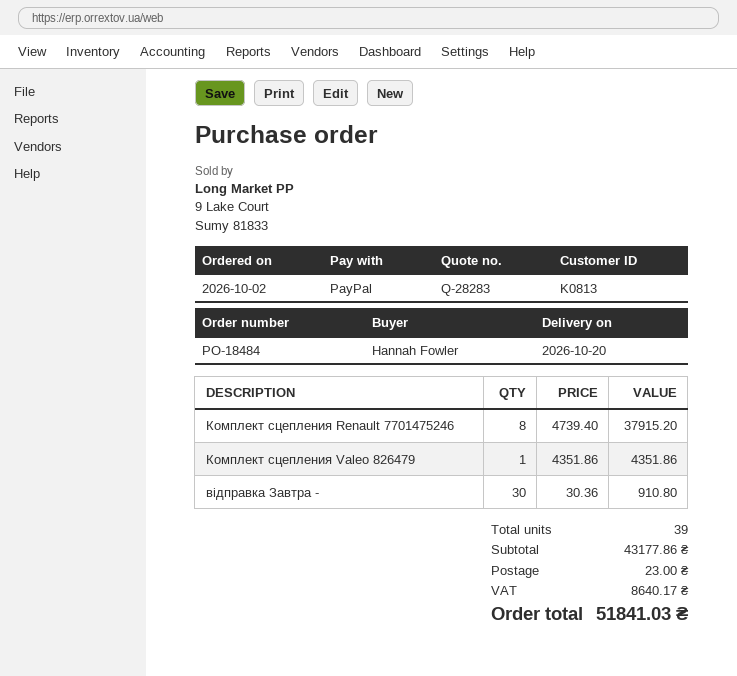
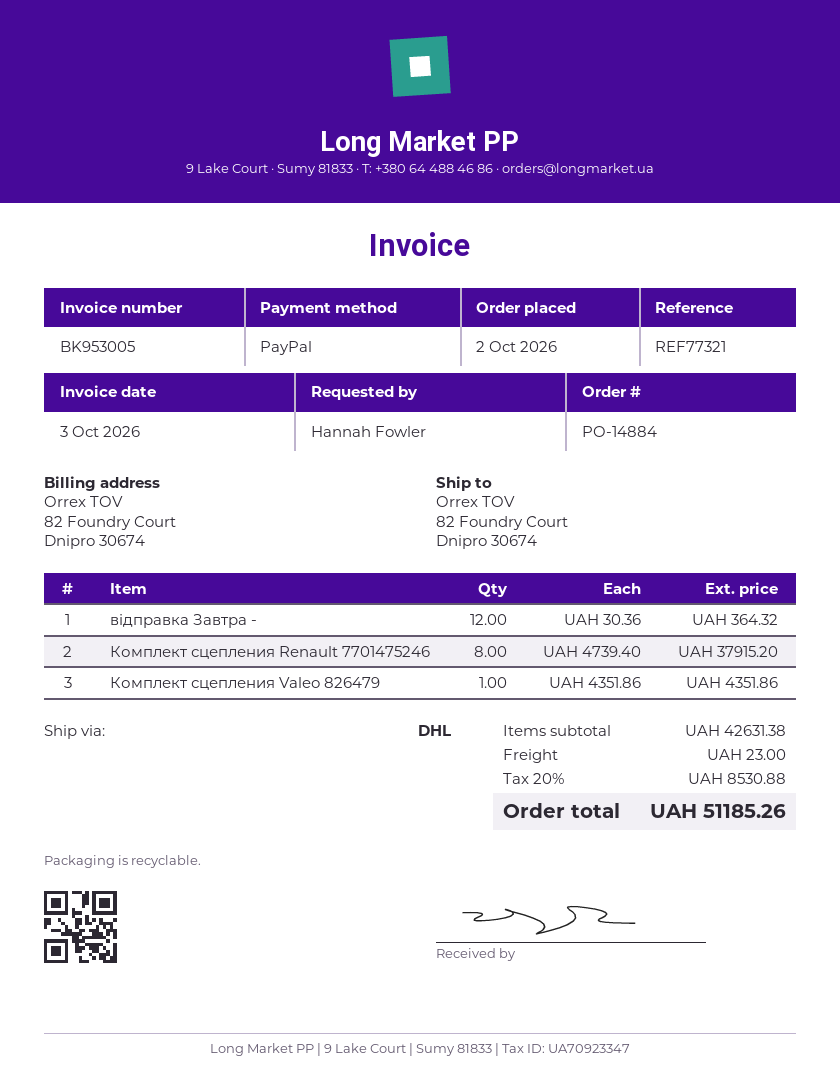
order number: PO-18484 -> PO-14884
відправка Завтра -: 30 x 30.36 = 910.80 -> 12 x 30.36 = 364.32
subtotal: 43177.86 -> 42631.38
tax: 8640.17 -> 8530.88
total: 51841.03 -> 51185.26

